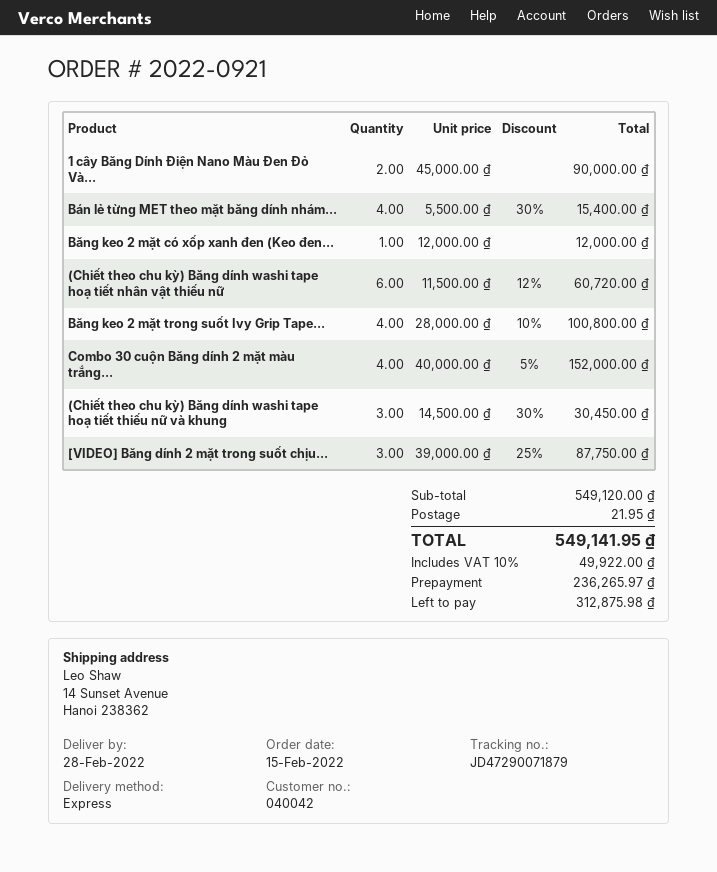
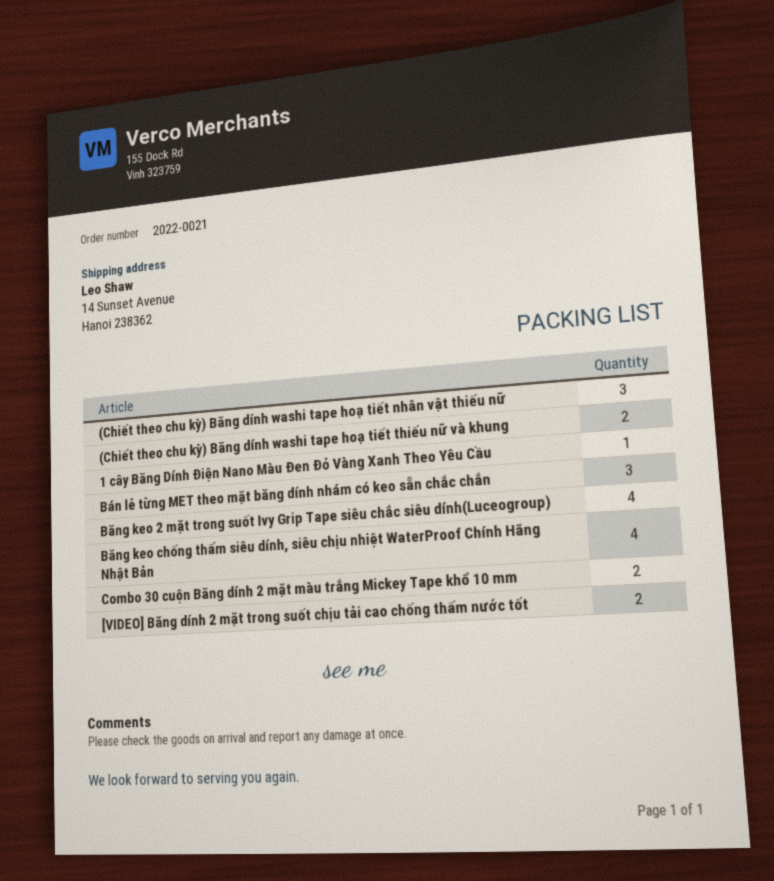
order number: 2022-0921 -> 2022-0021
1 cây Băng Dính Điện Nano Màu Đen Đỏ Và...: 2 -> 1
Bán lẻ từng MET theo mặt băng dính nhám...: 4 -> 3
Băng keo 2 mặt có xốp xanh đen (Keo đen...: 1 -> none
(Chiết theo chu kỳ) Băng dính washi tape hoạ tiết nhân vật thiếu nữ: 6 -> 3
Combo 30 cuộn Băng dính 2 mặt màu trắng...: 4 -> 2
(Chiết theo chu kỳ) Băng dính washi tape hoạ tiết thiếu nữ và khung: 3 -> 2
[VIDEO] Băng dính 2 mặt trong suốt chịu...: 3 -> 2
Băng keo chống thấm siêu dính, siêu chịu nhiệt WaterProof Chính Hãng Nhật Bản: none -> 4

